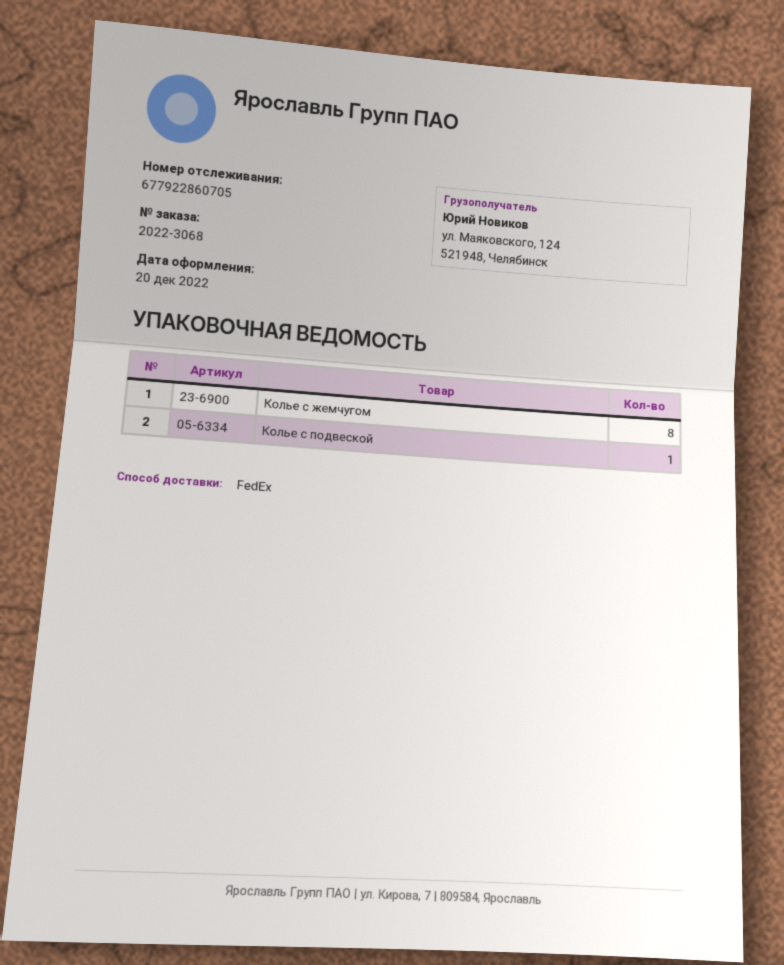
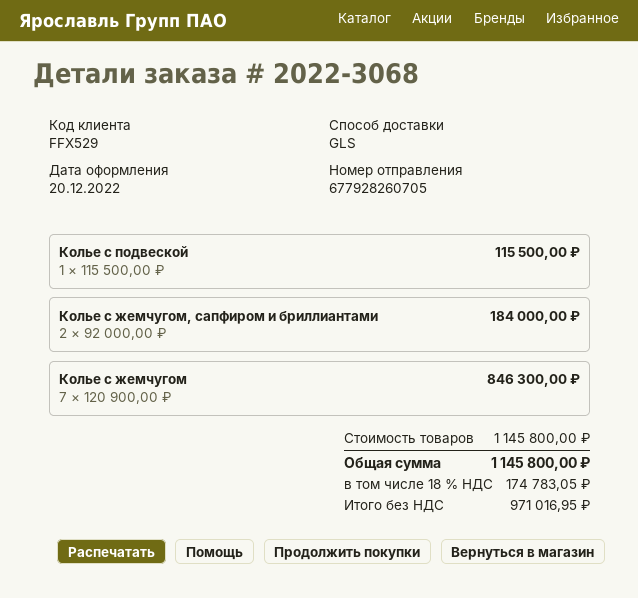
shipping method: FedEx -> GLS
tracking number: 677922860705 -> 677928260705
Колье с жемчугом: 8 -> 7
Колье с жемчугом, сапфиром и бриллиантами: none -> 2

